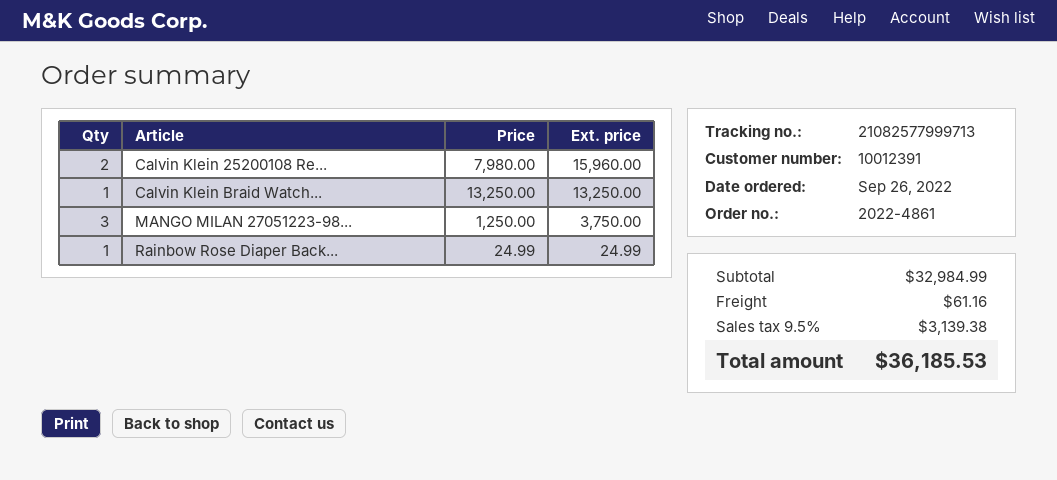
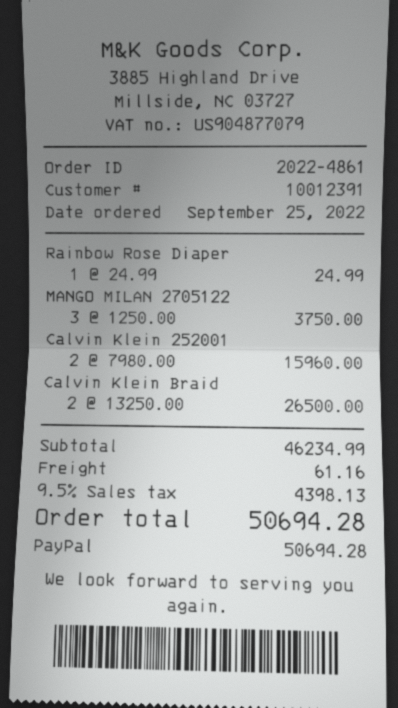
order date: 2022-09-26 -> 2022-09-25
Calvin Klein Braid Watch...: 1 x 13250.00 = 13250.00 -> 2 x 13250.00 = 26500.00
subtotal: 32984.99 -> 46234.99
tax: 9.5% = 3139.38 -> 9.5% = 4398.13
total: 36185.53 -> 50694.28

